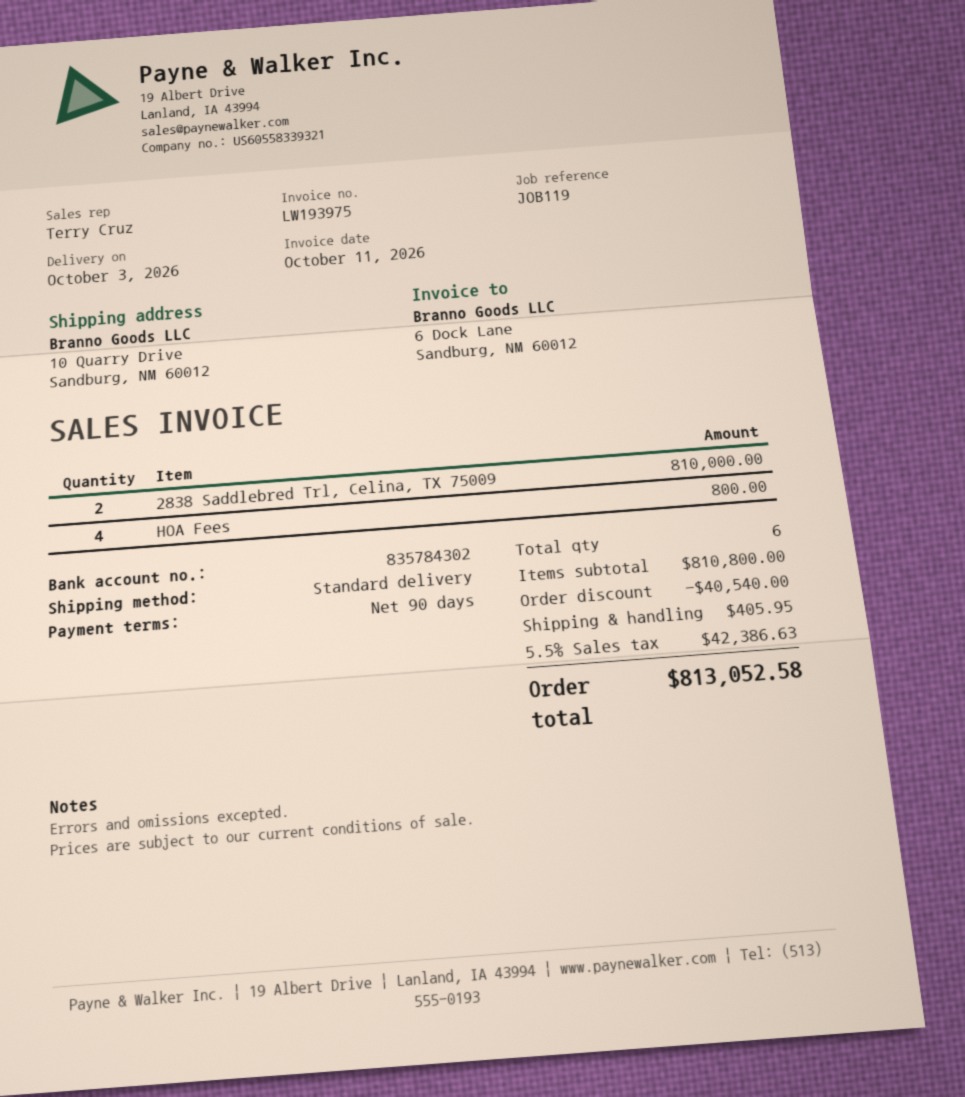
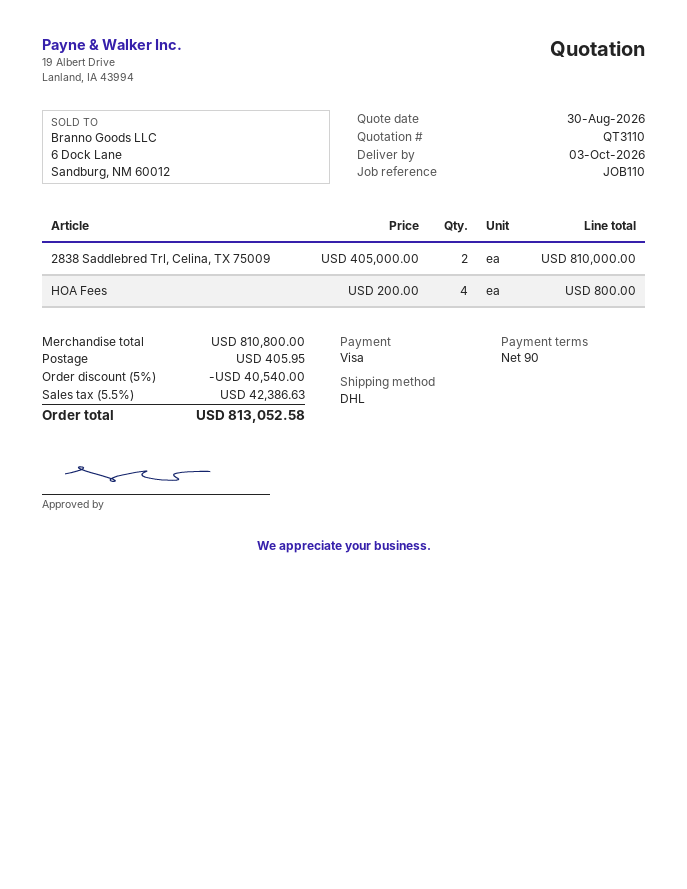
reference: JOB119 -> JOB110
shipping method: standard -> DHL

